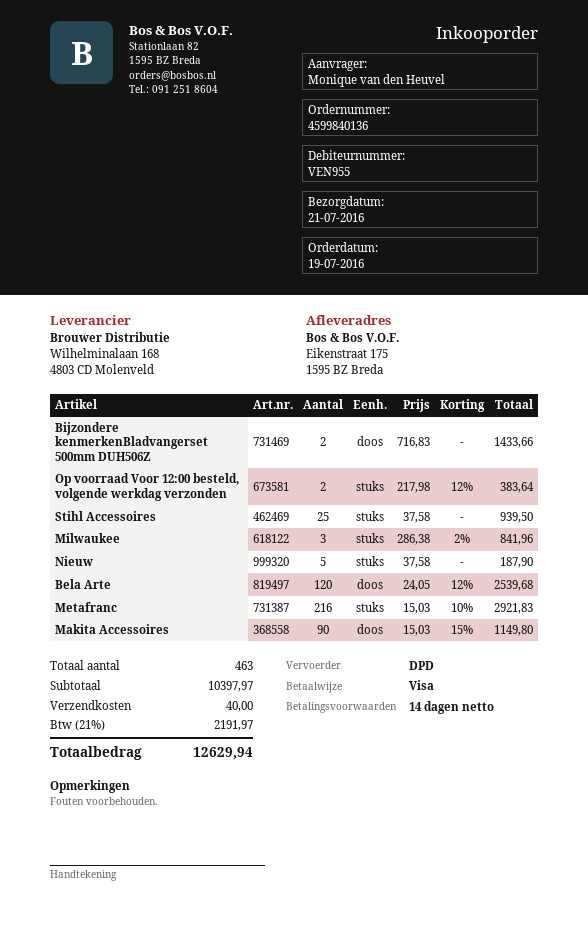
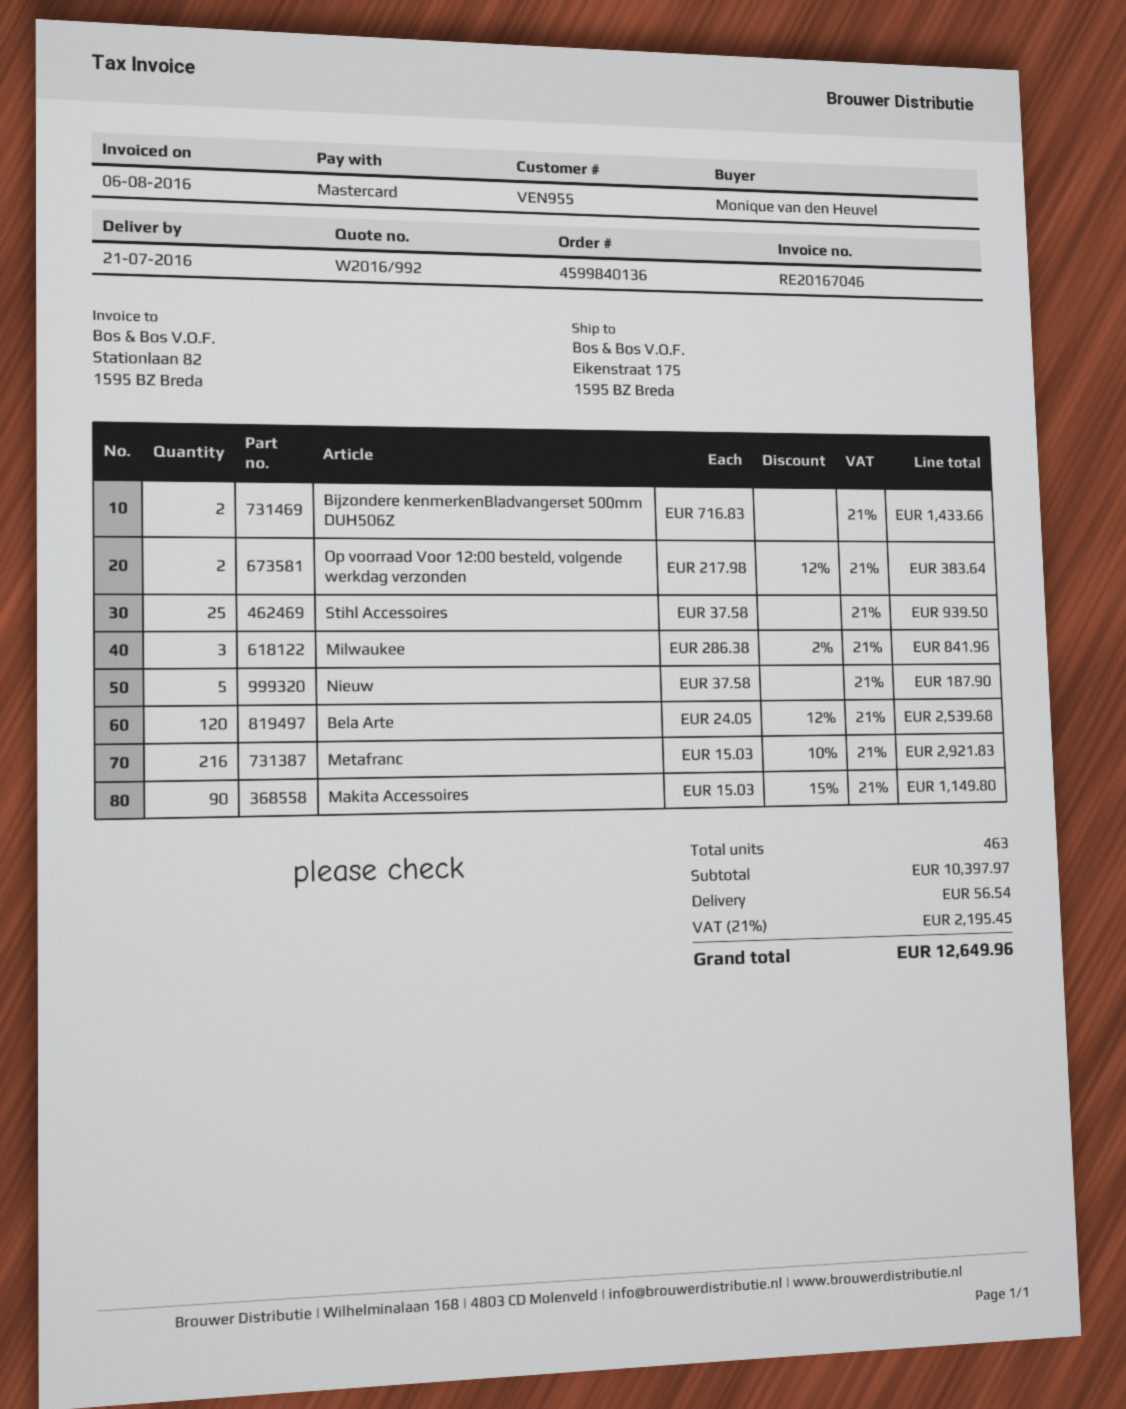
payment method: Visa -> Mastercard
shipping: 40.00 -> 56.54
tax: 21% = 2191.97 -> 21% = 2195.45
total: 12629.94 -> 12649.96

